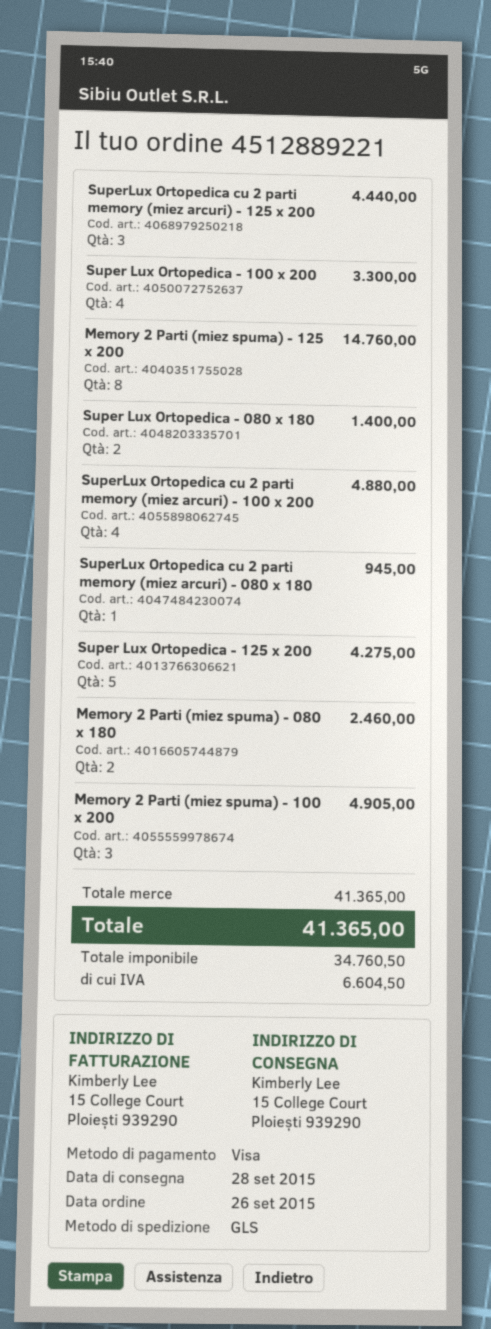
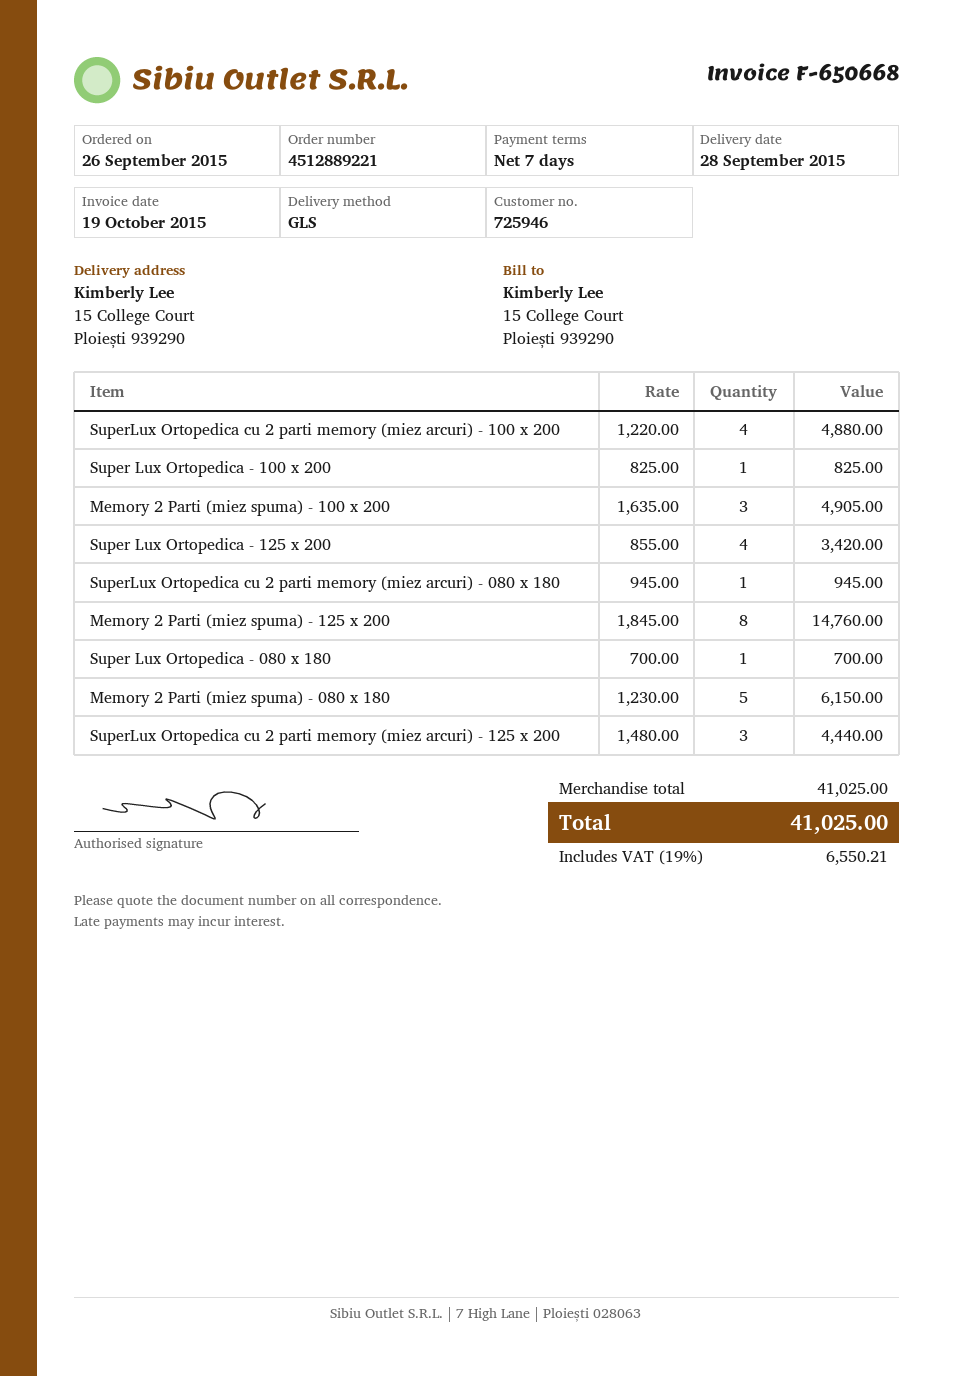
Super Lux Ortopedica - 100 x 200: 4 for 3300.00 -> 1 for 825.00
Super Lux Ortopedica - 080 x 180: 2 for 1400.00 -> 1 for 700.00
Super Lux Ortopedica - 125 x 200: 5 for 4275.00 -> 4 for 3420.00
Memory 2 Parti (miez spuma) - 080 x 180: 2 for 2460.00 -> 5 for 6150.00
subtotal: 41365.00 -> 41025.00
tax: 6604.50 -> 6550.21
total: 41365.00 -> 41025.00

